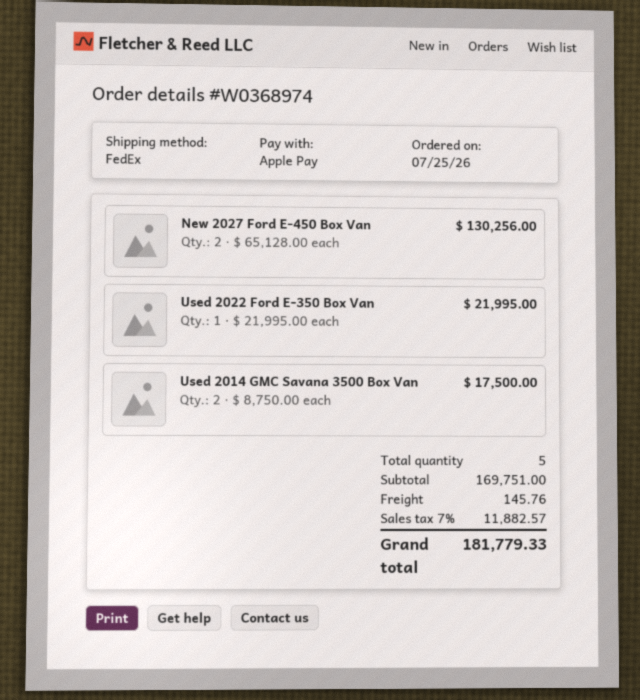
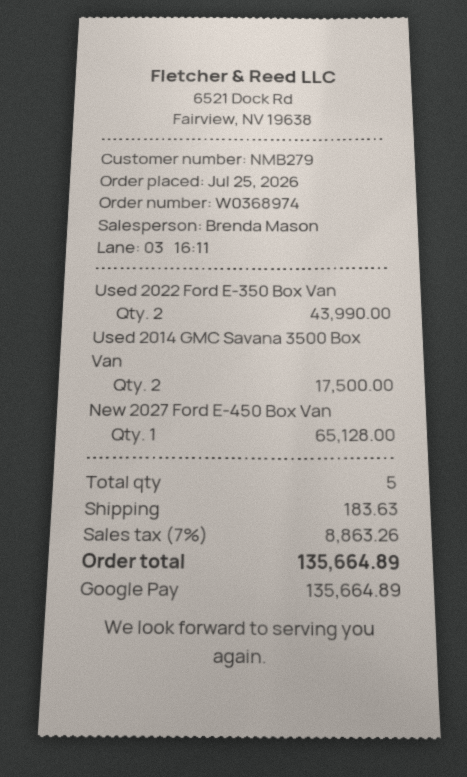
payment method: Apple Pay -> Google Pay
New 2027 Ford E-450 Box Van: 2 for 130256.00 -> 1 for 65128.00
Used 2022 Ford E-350 Box Van: 1 for 21995.00 -> 2 for 43990.00
shipping: 145.76 -> 183.63
tax: 7% = 11882.57 -> 7% = 8863.26
total: 181779.33 -> 135664.89

